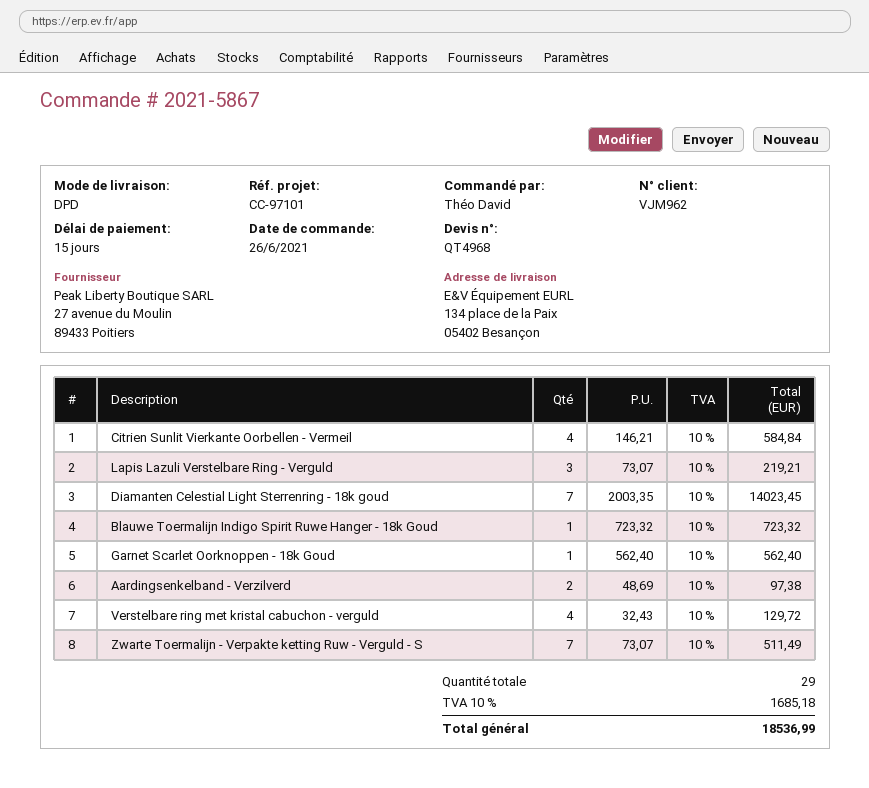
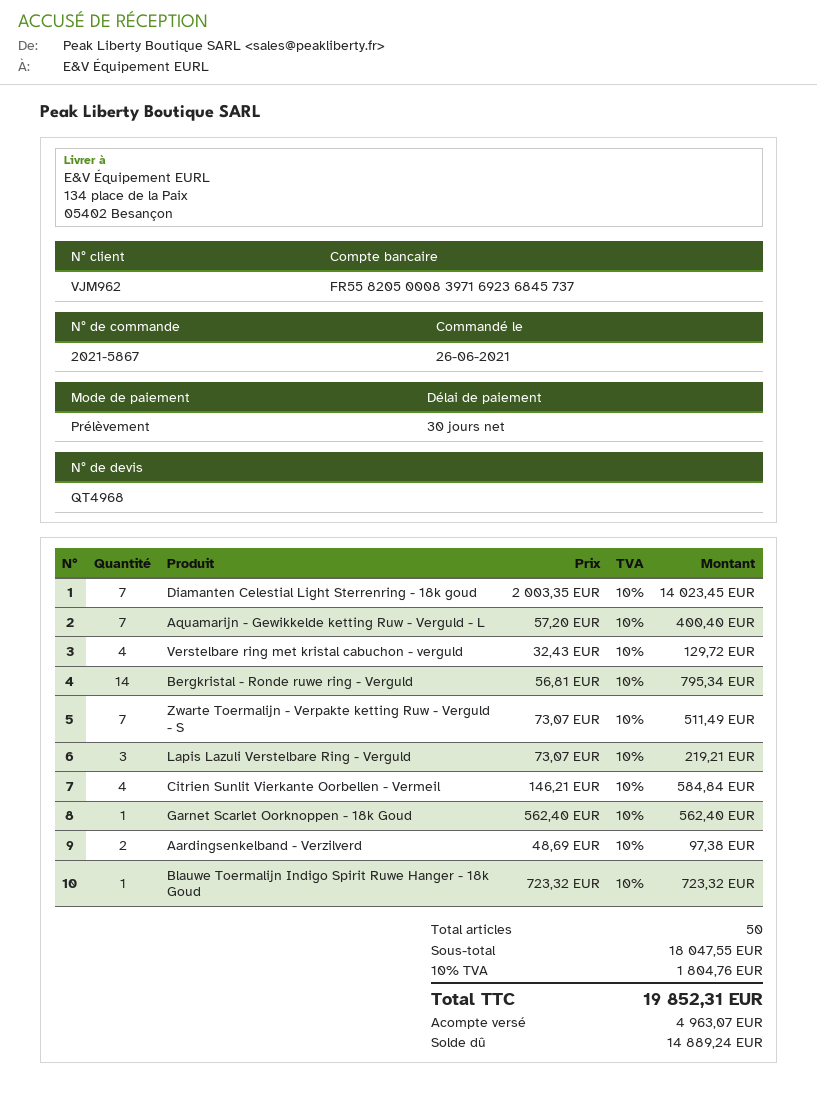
payment terms: 15 days -> 30 days
Aquamarijn - Gewikkelde ketting Ruw - Verguld - L: none -> 7 x 57.20 = 400.40
Bergkristal - Ronde ruwe ring - Verguld: none -> 14 x 56.81 = 795.34
total quantity: 29 -> 50
tax: 10% = 1685.18 -> 10% = 1804.76
total: 18536.99 -> 19852.31

